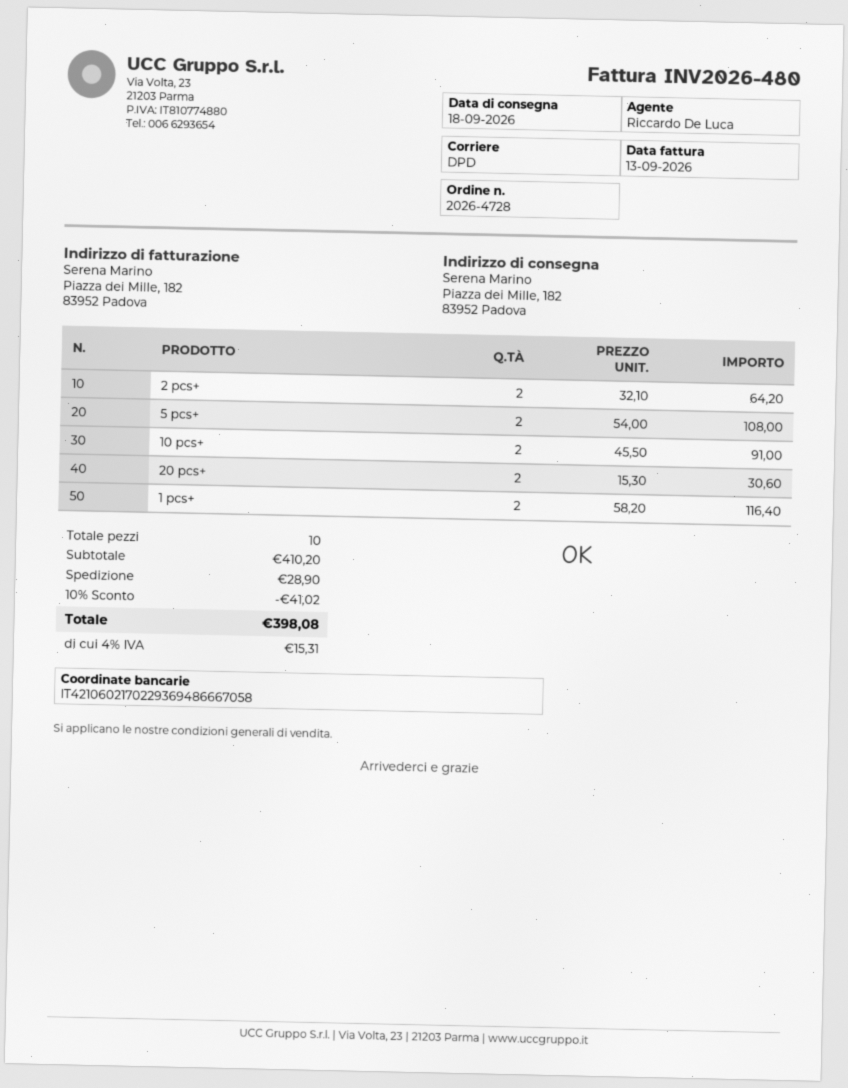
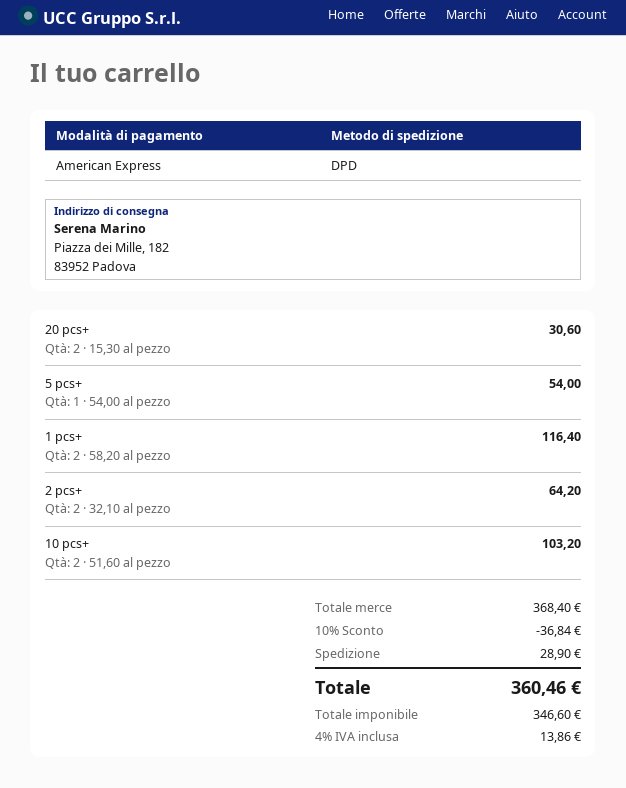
5 pcs+: 2 x 54.00 = 108.00 -> 1 x 54.00 = 54.00
10 pcs+: 2 x 45.50 = 91.00 -> 2 x 51.60 = 103.20
subtotal: 410.20 -> 368.40
discount: 10% = 41.02 -> 10% = 36.84
tax: 4% = 15.31 -> 4% = 13.86
total: 398.08 -> 360.46

